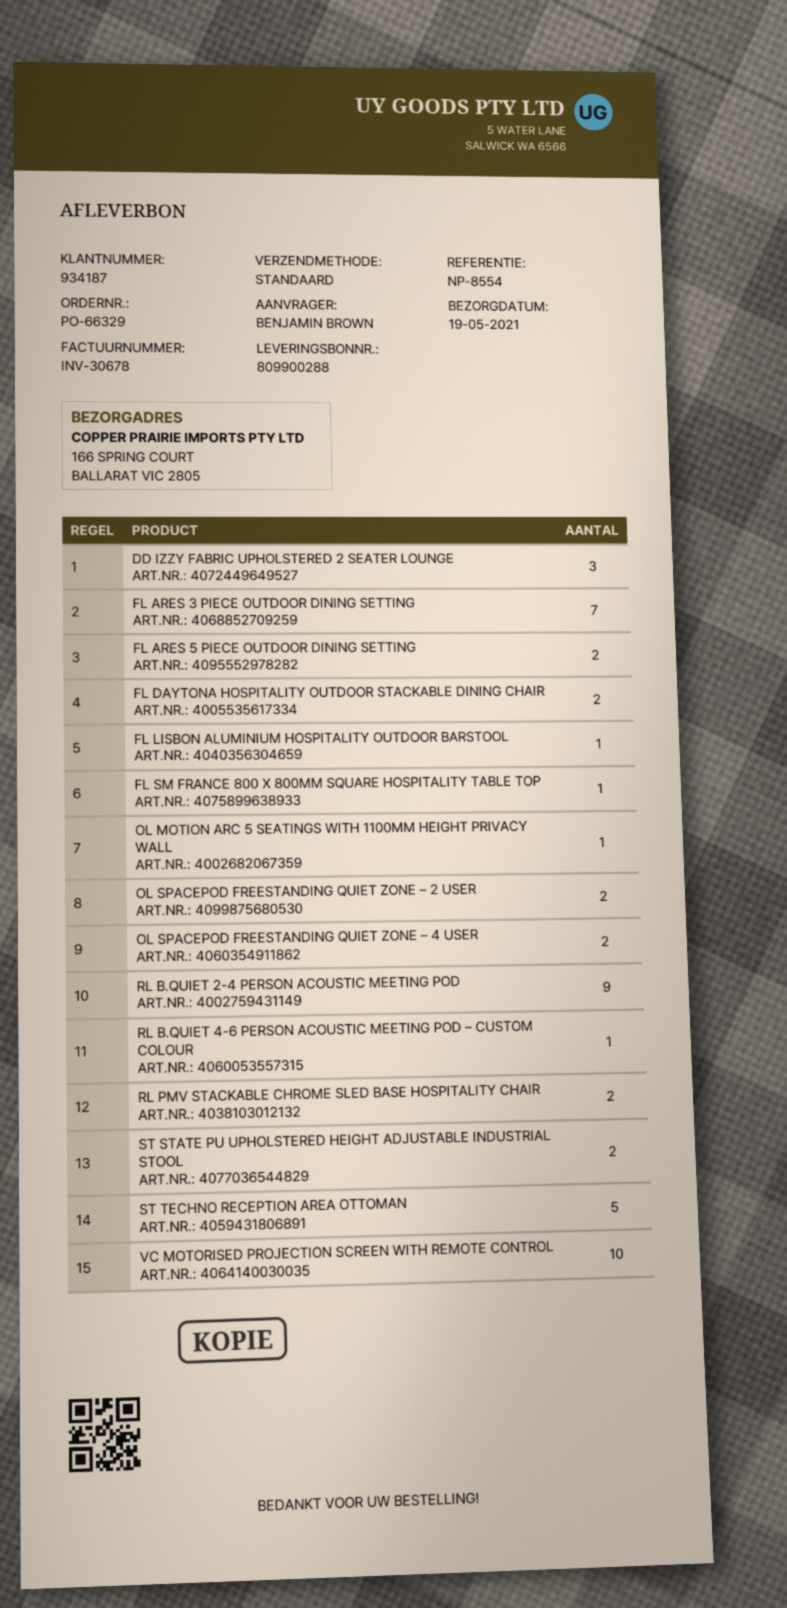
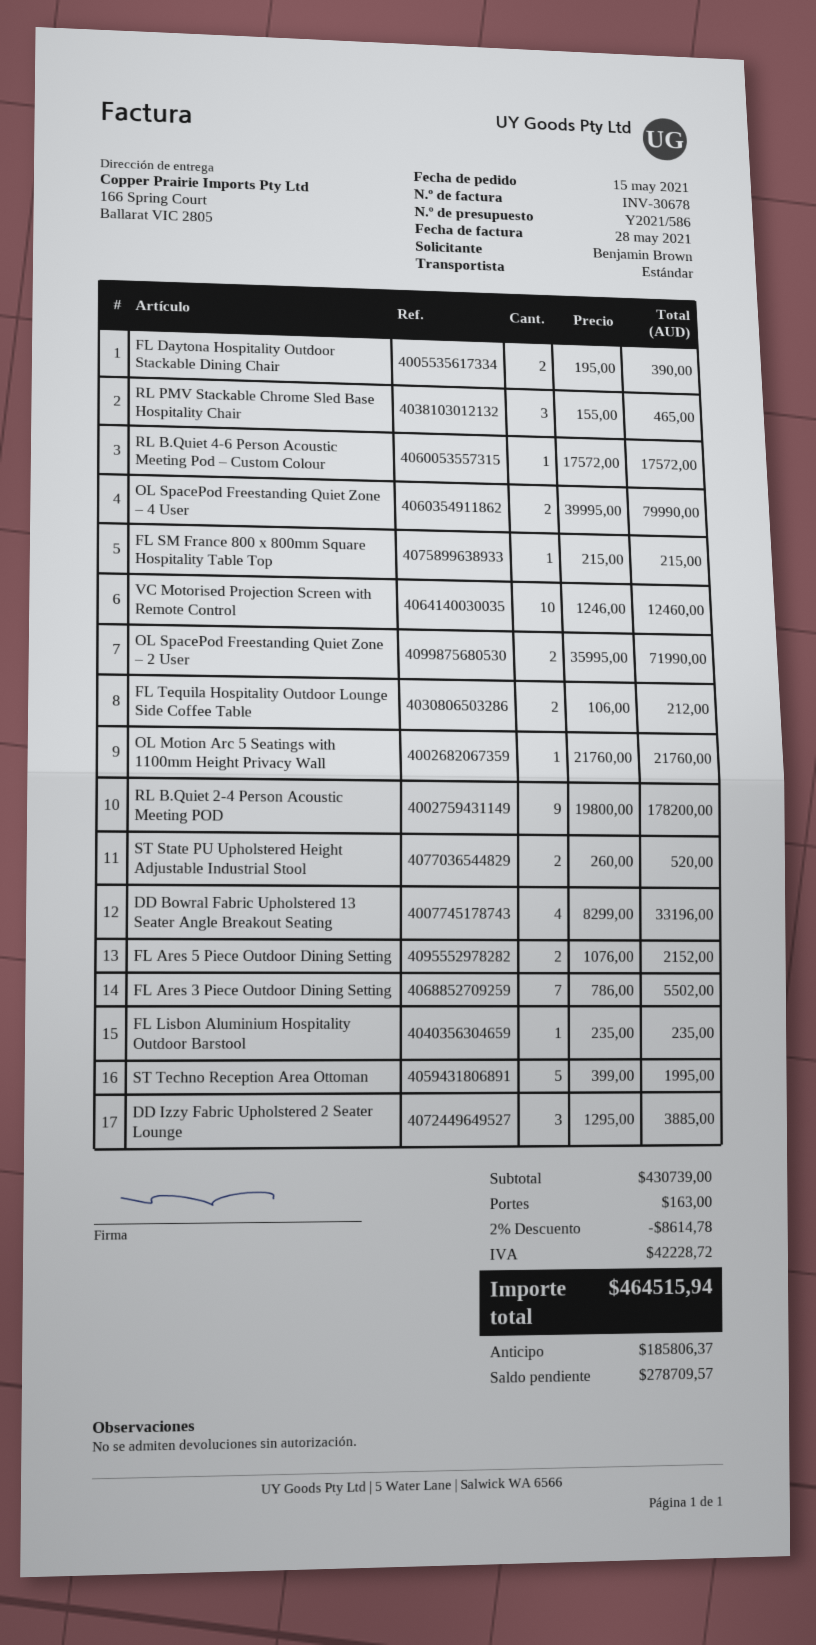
RL PMV STACKABLE CHROME SLED BASE HOSPITALITY CHAIR: 2 -> 3
FL Tequila Hospitality Outdoor Lounge Side Coffee Table: none -> 2
DD Bowral Fabric Upholstered 13 Seater Angle Breakout Seating: none -> 4

